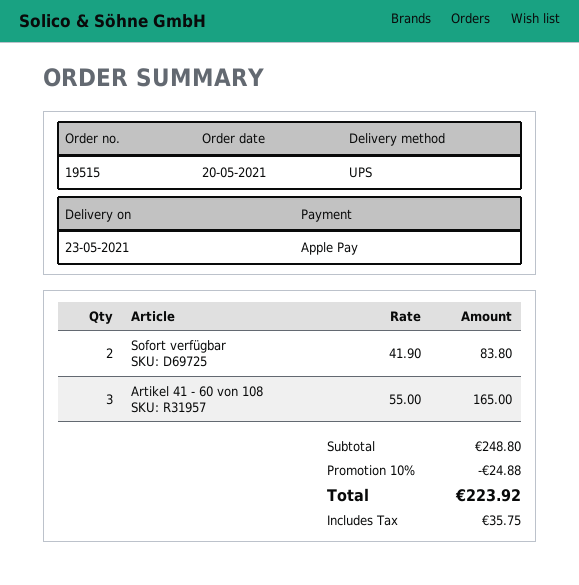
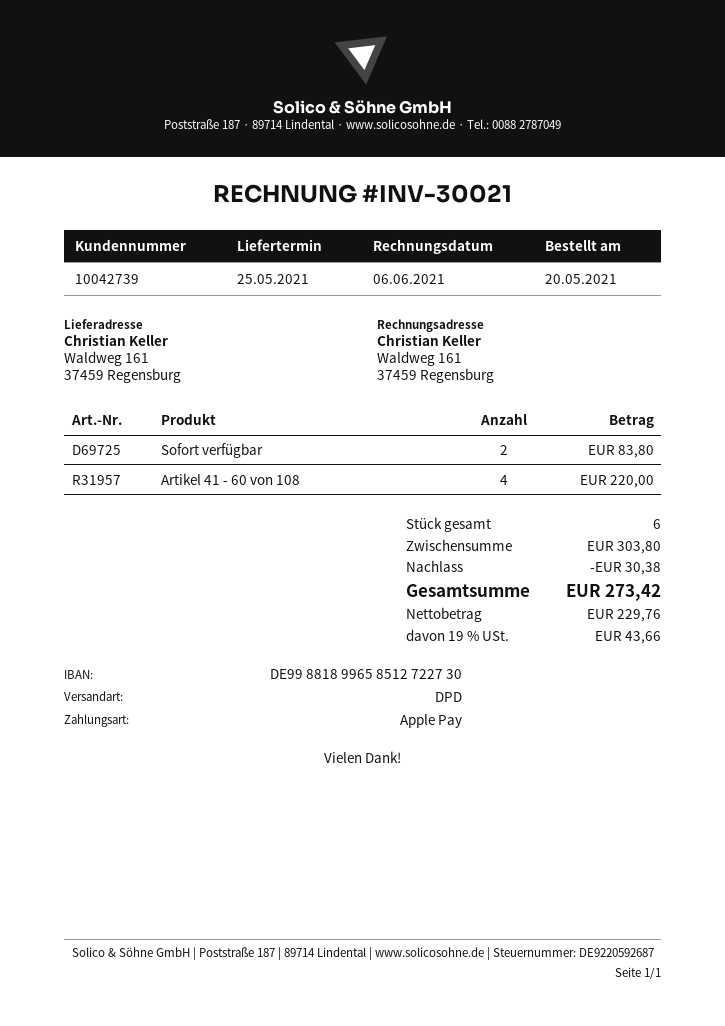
delivery date: 2021-05-23 -> 2021-05-25
shipping method: UPS -> DPD
Artikel 41 - 60 von 108: 3 for 165.00 -> 4 for 220.00
subtotal: 248.80 -> 303.80
discount: 24.88 -> 30.38
tax: 35.75 -> 43.66
total: 223.92 -> 273.42

